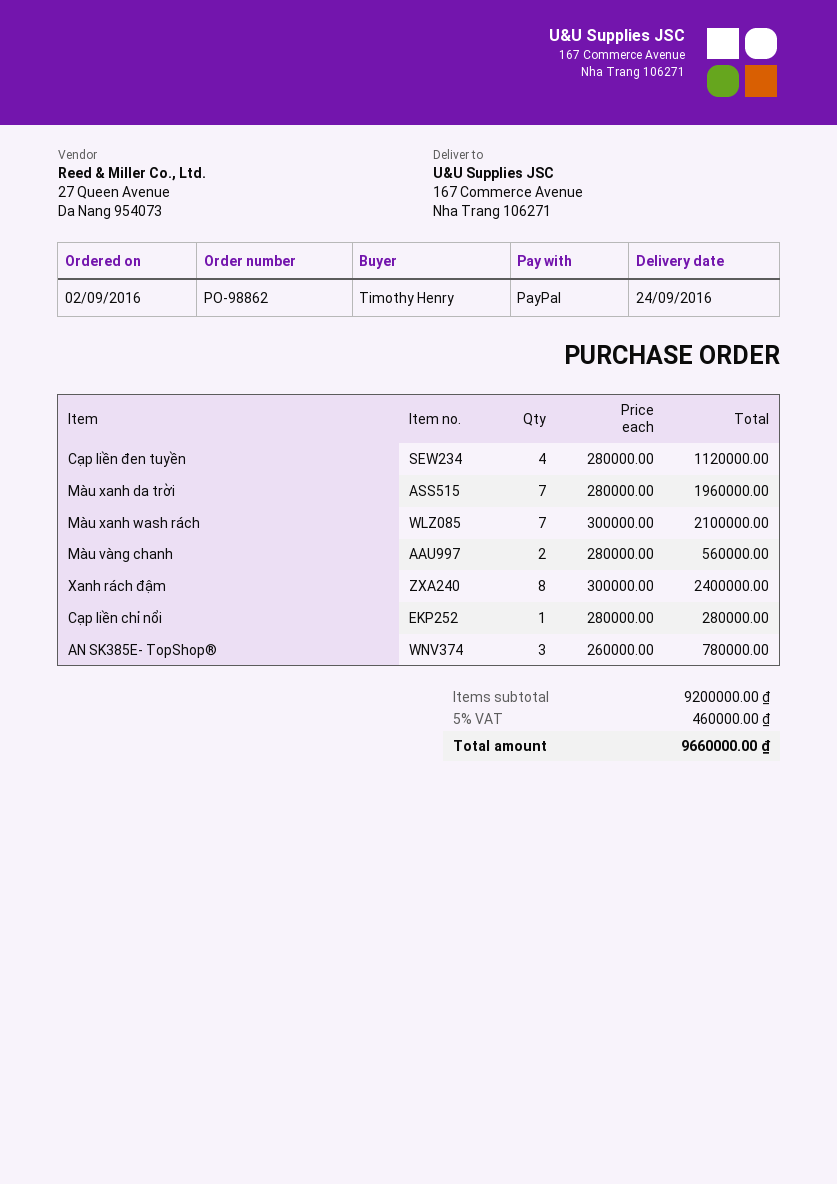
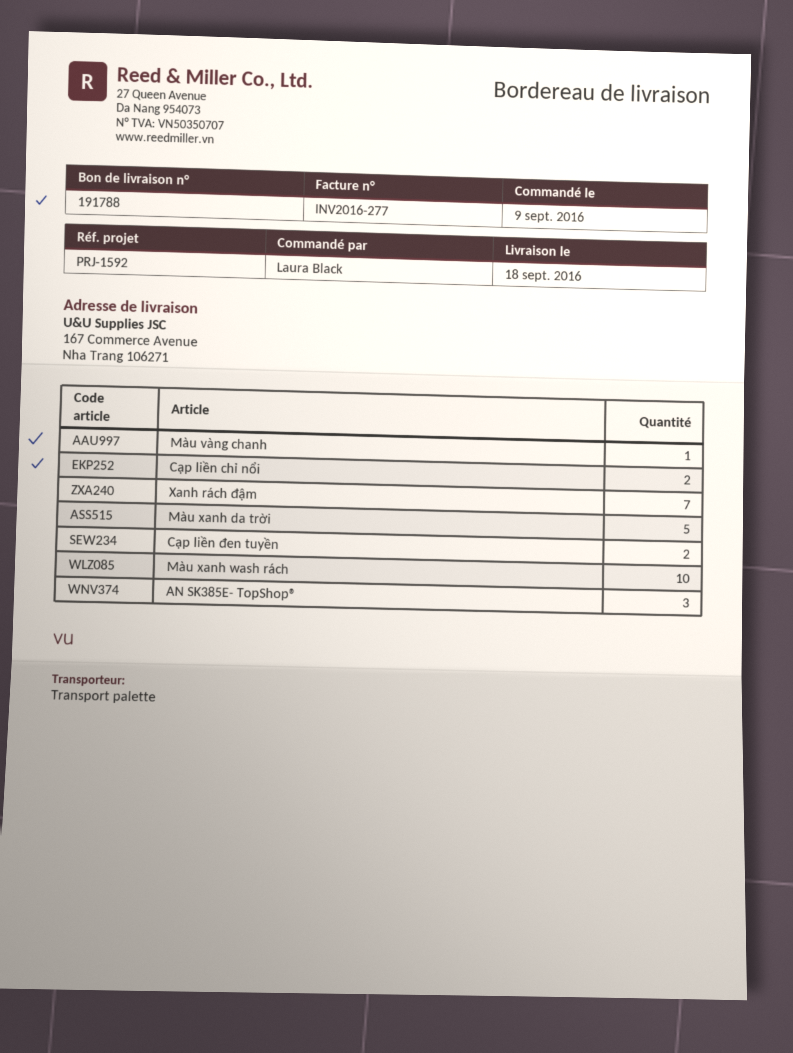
order date: 2016-09-02 -> 2016-09-09
delivery date: 2016-09-24 -> 2016-09-18
ordered by: Timothy Henry -> Laura Black
Cạp liền đen tuyền: 4 -> 2
Màu xanh da trời: 7 -> 5
Màu xanh wash rách: 7 -> 10
Màu vàng chanh: 2 -> 1
Xanh rách đậm: 8 -> 7
Cạp liền chỉ nổi: 1 -> 2

